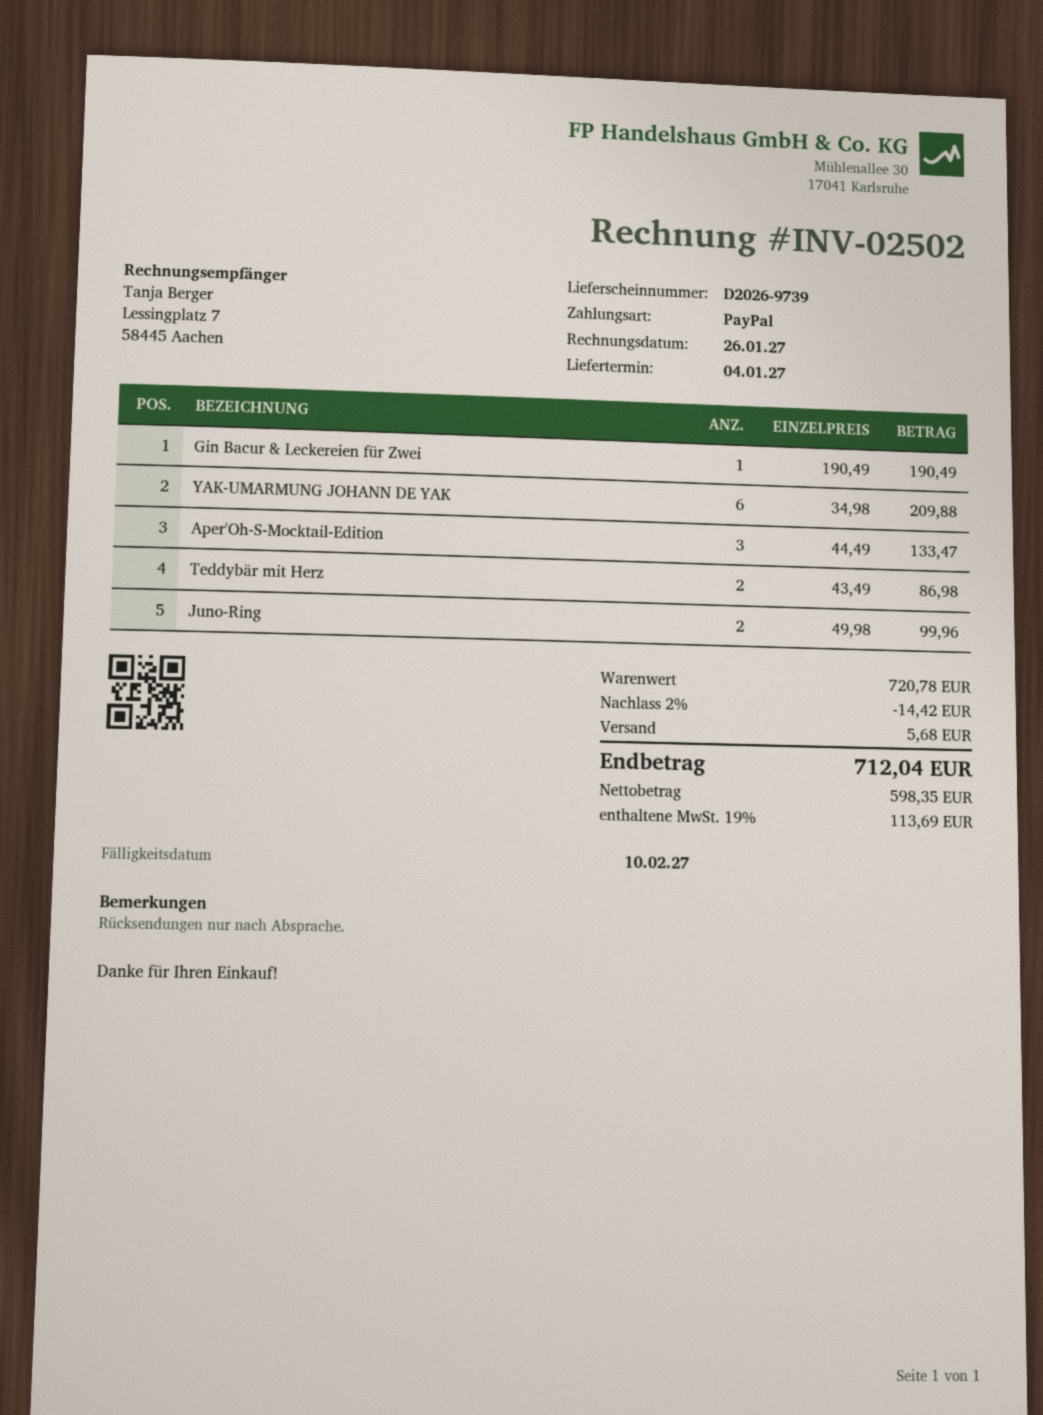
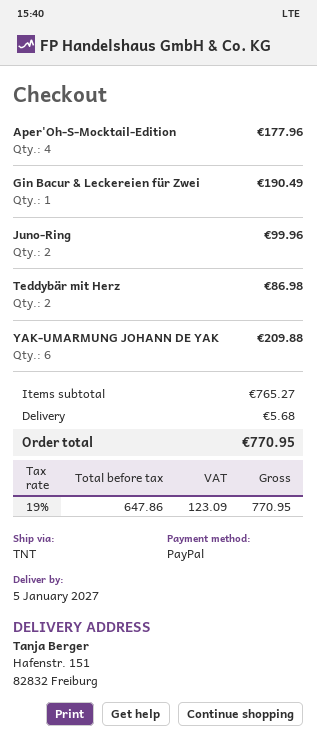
delivery date: 2027-01-04 -> 2027-01-05
Aper'Oh-S-Mocktail-Edition: 3 for 133.47 -> 4 for 177.96
subtotal: 720.78 -> 765.27
discount: 2% = 14.42 -> none
net: 598.35 -> 647.86
tax: 19% = 113.69 -> 19% = 123.09
total: 712.04 -> 770.95

